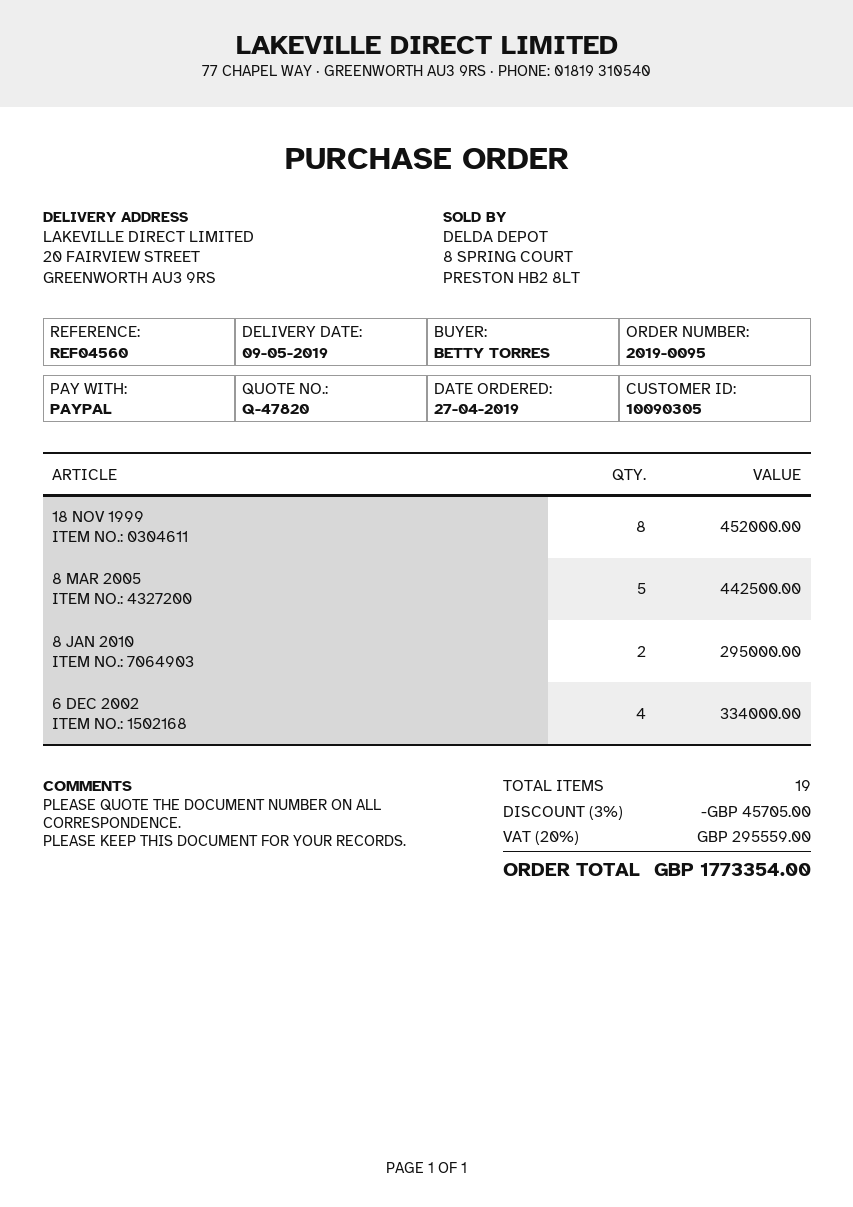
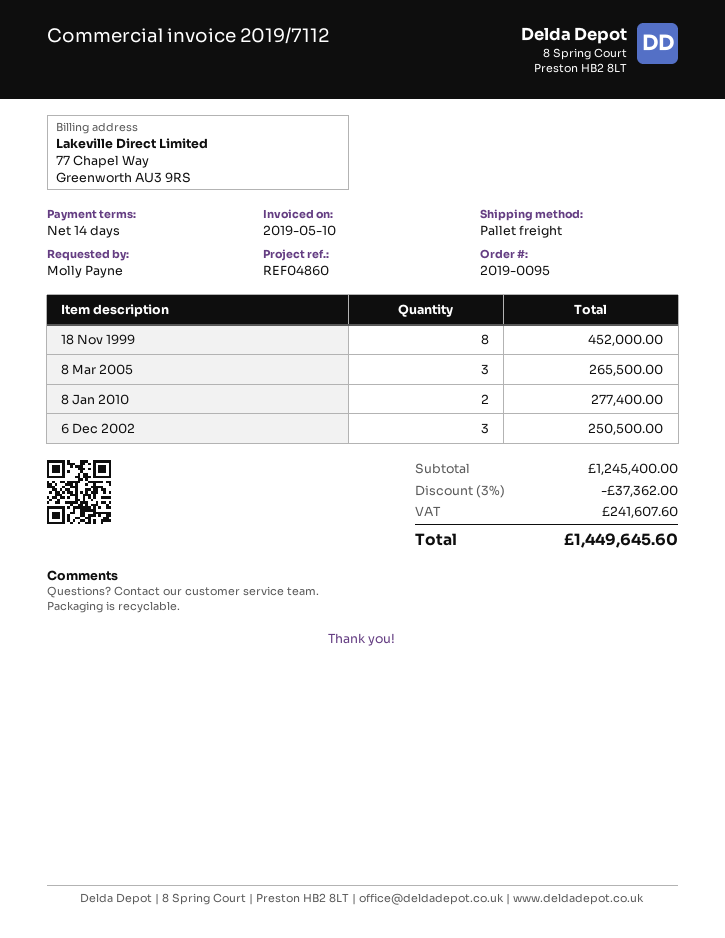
reference: REF04560 -> REF04860
ordered by: BETTY TORRES -> Molly Payne
8 MAR 2005: 5 for 442500.00 -> 3 for 265500.00
8 JAN 2010: 2 for 295000.00 -> 2 for 277400.00
6 DEC 2002: 4 for 334000.00 -> 3 for 250500.00
discount: 3% = 45705.00 -> 3% = 37362.00
tax: 295559.00 -> 241607.60
total: 1773354.00 -> 1449645.60

